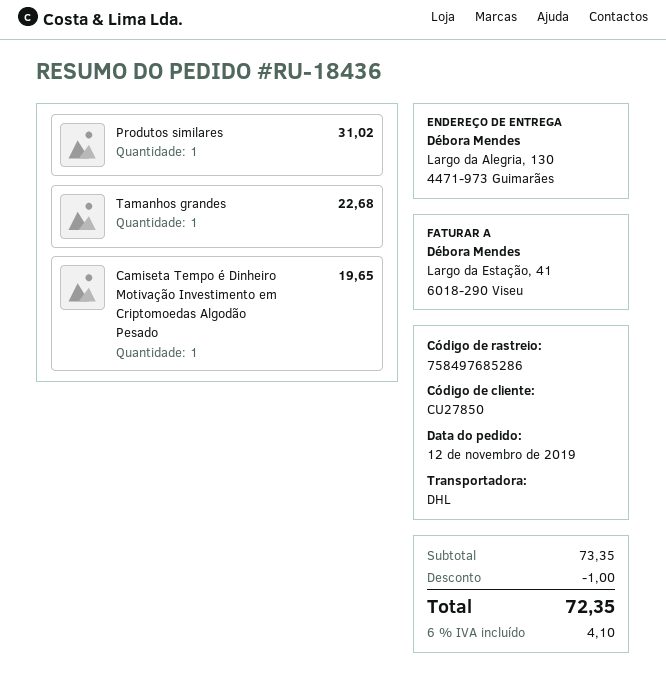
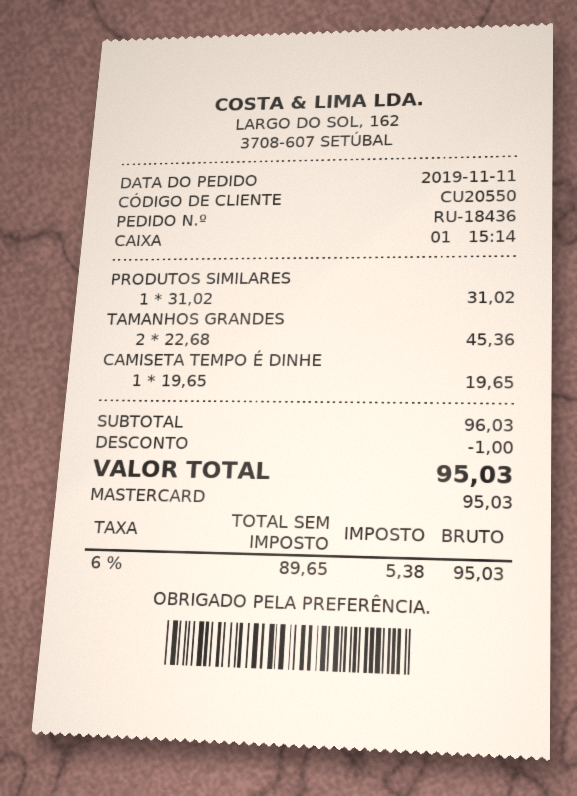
order date: 2019-11-12 -> 2019-11-11
customer number: CU27850 -> CU20550
Tamanhos grandes: 1 for 22.68 -> 2 for 45.36
subtotal: 73.35 -> 96.03
tax: 6% = 4.10 -> 6% = 5.38
total: 72.35 -> 95.03

